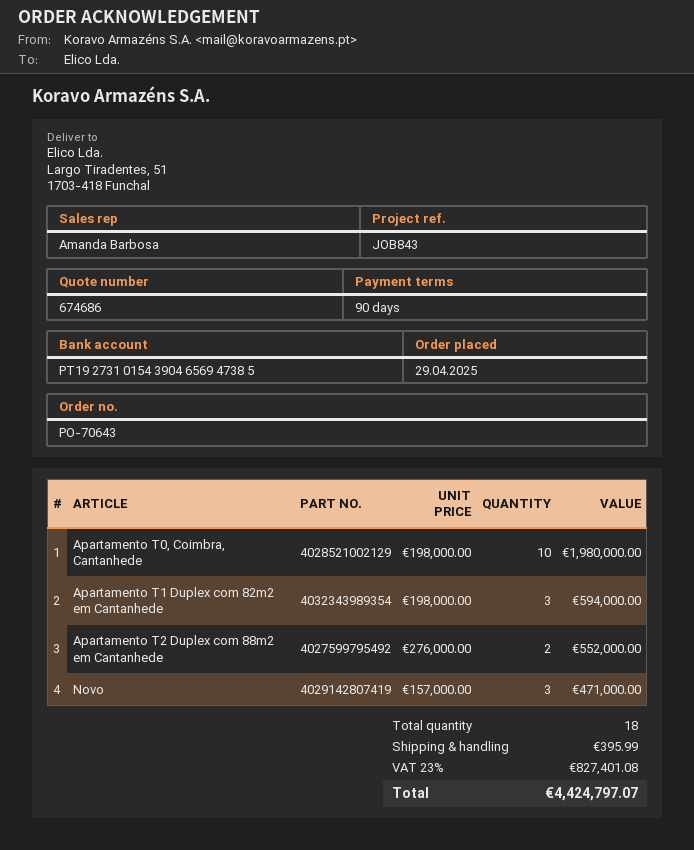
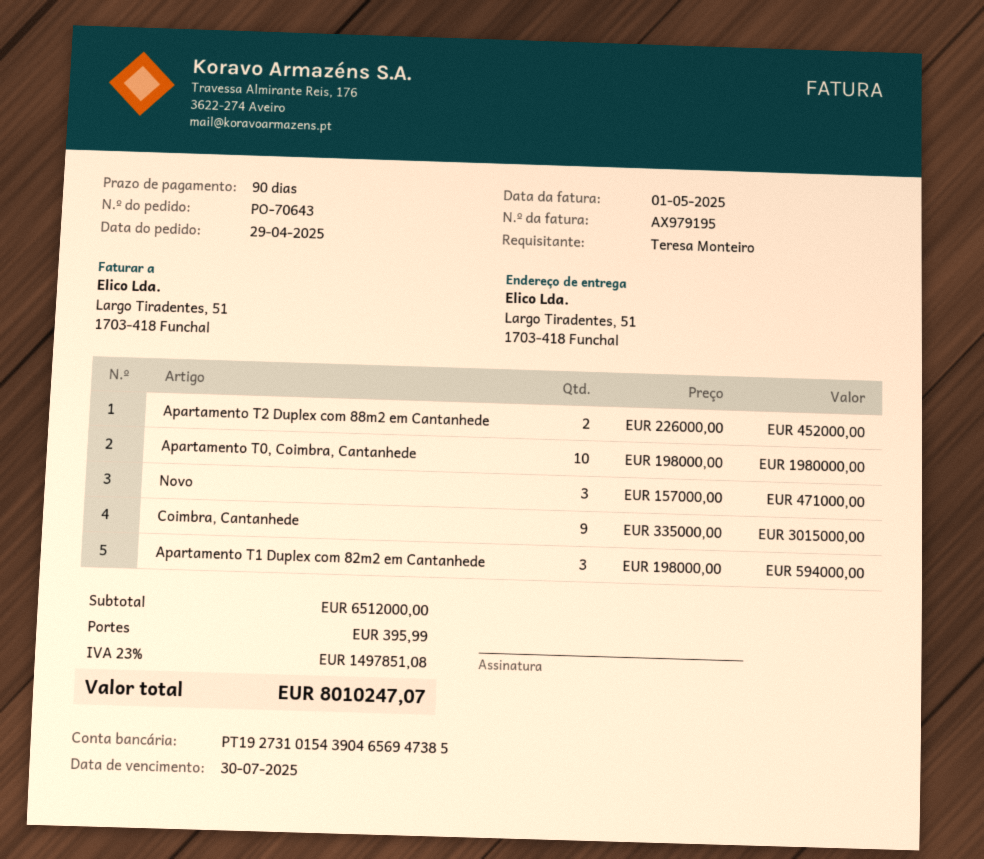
Apartamento T2 Duplex com 88m2 em Cantanhede: 2 x 276000.00 = 552000.00 -> 2 x 226000.00 = 452000.00
Coimbra, Cantanhede: none -> 9 x 335000.00 = 3015000.00
tax: 23% = 827401.08 -> 23% = 1497851.08
total: 4424797.07 -> 8010247.07

